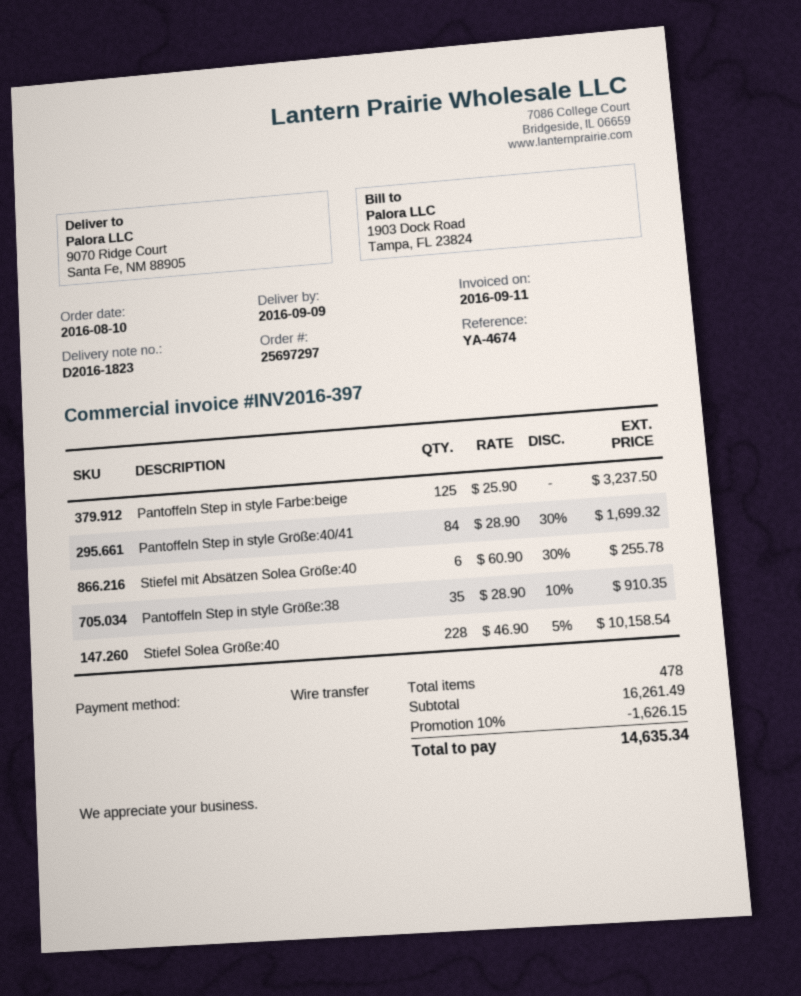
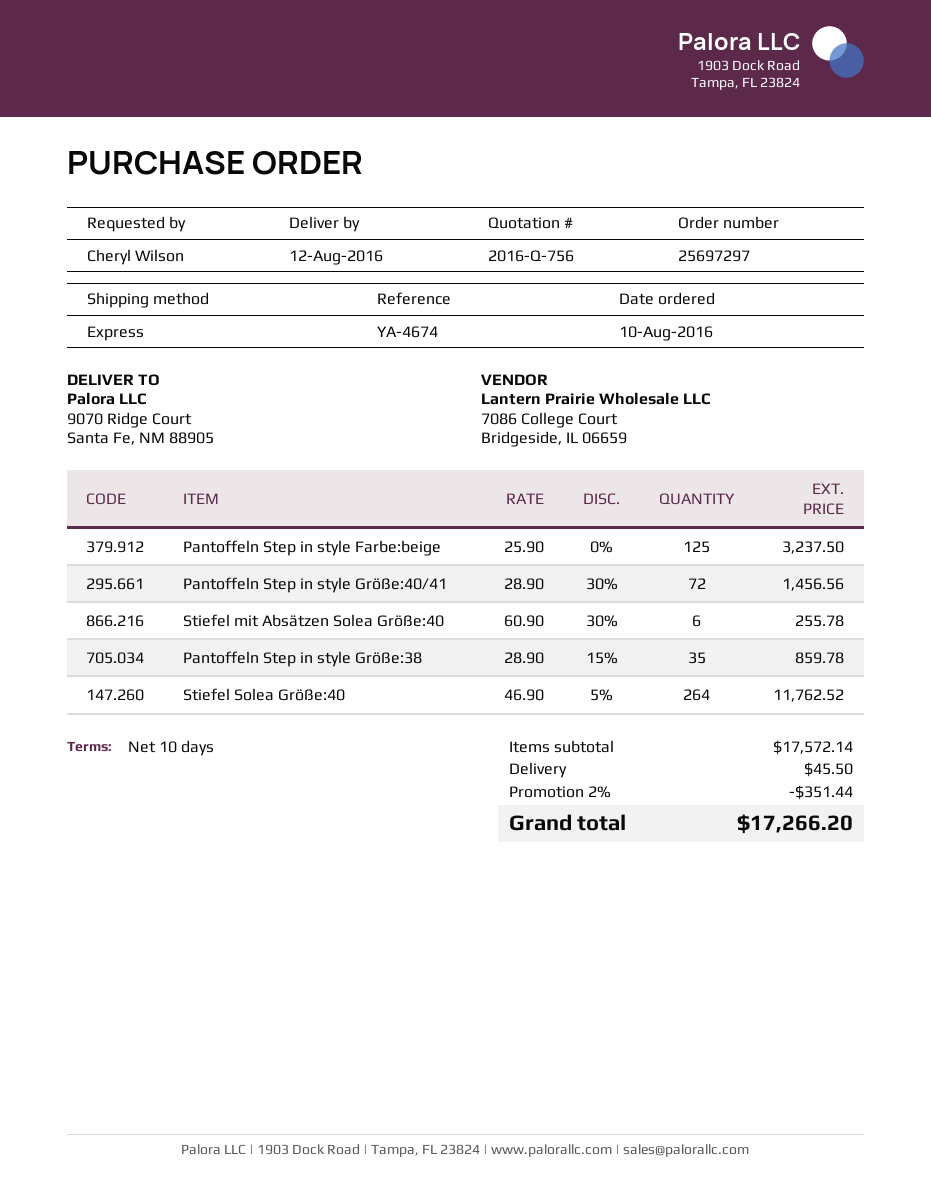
delivery date: 2016-09-09 -> 2016-08-12
Pantoffeln Step in style Größe:40/41: 84 x 28.90 - 30% = 1699.32 -> 72 x 28.90 - 30% = 1456.56
Pantoffeln Step in style Größe:38: 35 x 28.90 - 10% = 910.35 -> 35 x 28.90 - 15% = 859.78
Stiefel Solea Größe:40: 228 x 46.90 - 5% = 10158.54 -> 264 x 46.90 - 5% = 11762.52
subtotal: 16261.49 -> 17572.14
discount: 10% = 1626.15 -> 2% = 351.44
shipping: none -> 45.50
total: 14635.34 -> 17266.20

